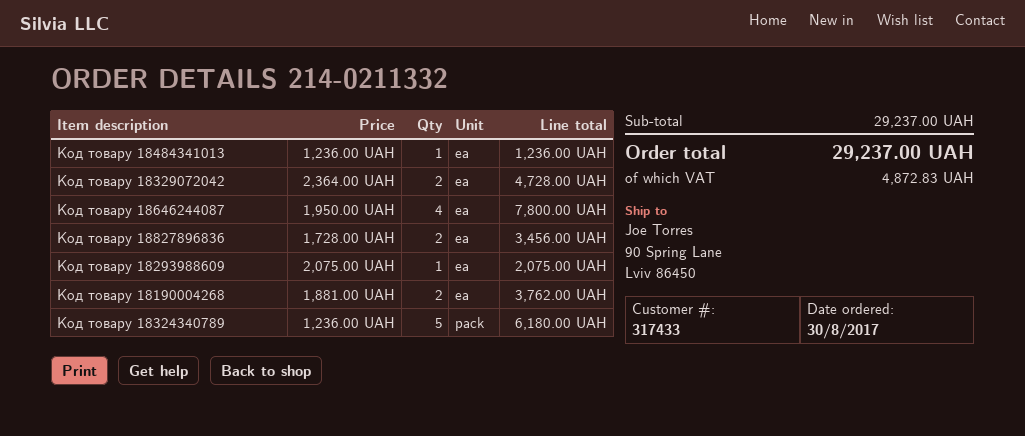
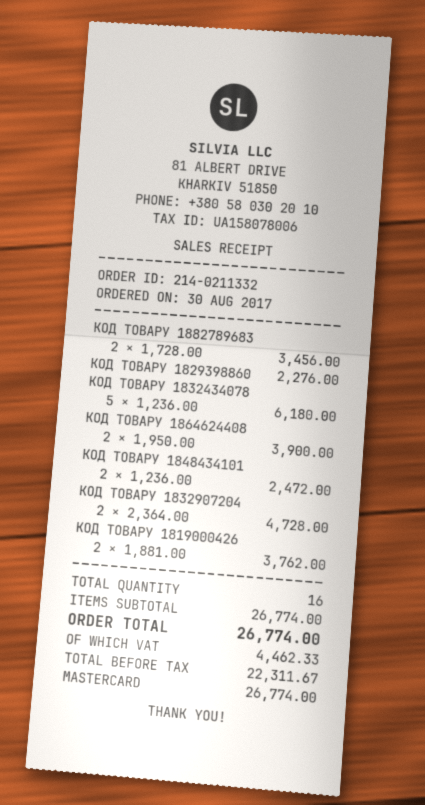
Код товару 18484341013: 1 x 1236.00 = 1236.00 -> 2 x 1236.00 = 2472.00
Код товару 18646244087: 4 x 1950.00 = 7800.00 -> 2 x 1950.00 = 3900.00
Код товару 18293988609: 1 x 2075.00 = 2075.00 -> 1 x 2276.00 = 2276.00
subtotal: 29237.00 -> 26774.00
tax: 4872.83 -> 4462.33
total: 29237.00 -> 26774.00

